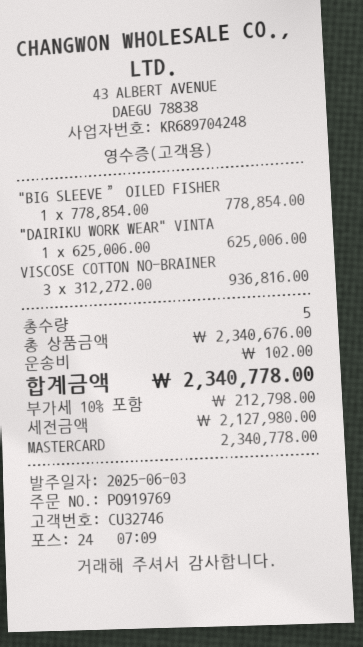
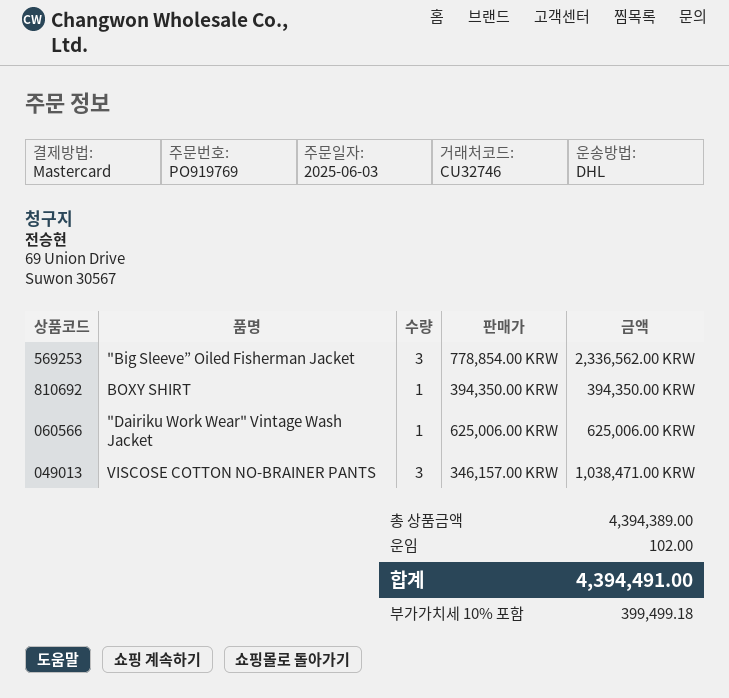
"BIG SLEEVE” OILED FISHER: 1 x 778854.00 = 778854.00 -> 3 x 778854.00 = 2336562.00
VISCOSE COTTON NO-BRAINER: 3 x 312272.00 = 936816.00 -> 3 x 346157.00 = 1038471.00
BOXY SHIRT: none -> 1 x 394350.00 = 394350.00
subtotal: 2340676.00 -> 4394389.00
tax: 10% = 212798.00 -> 10% = 399499.18
total: 2340778.00 -> 4394491.00

